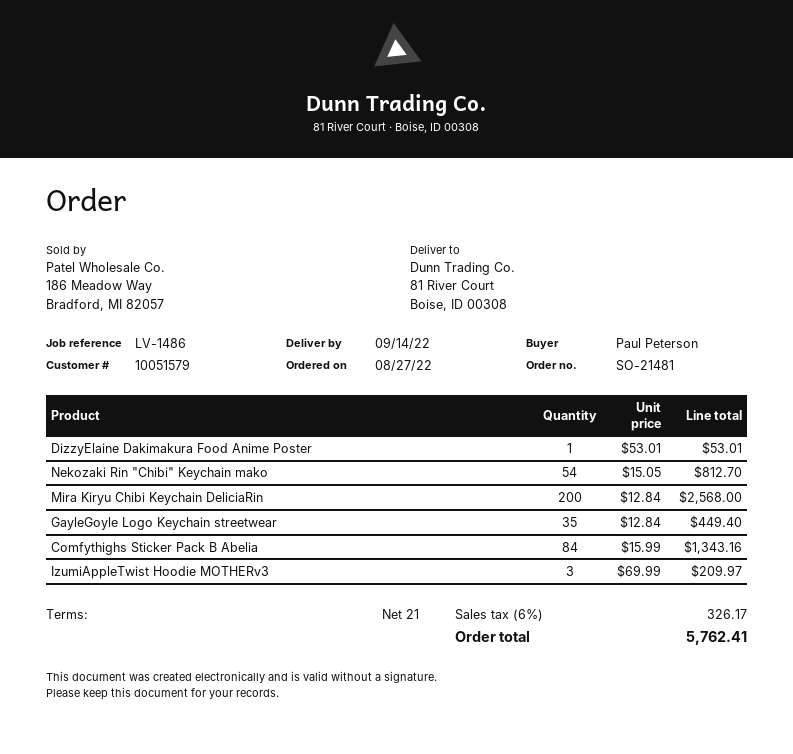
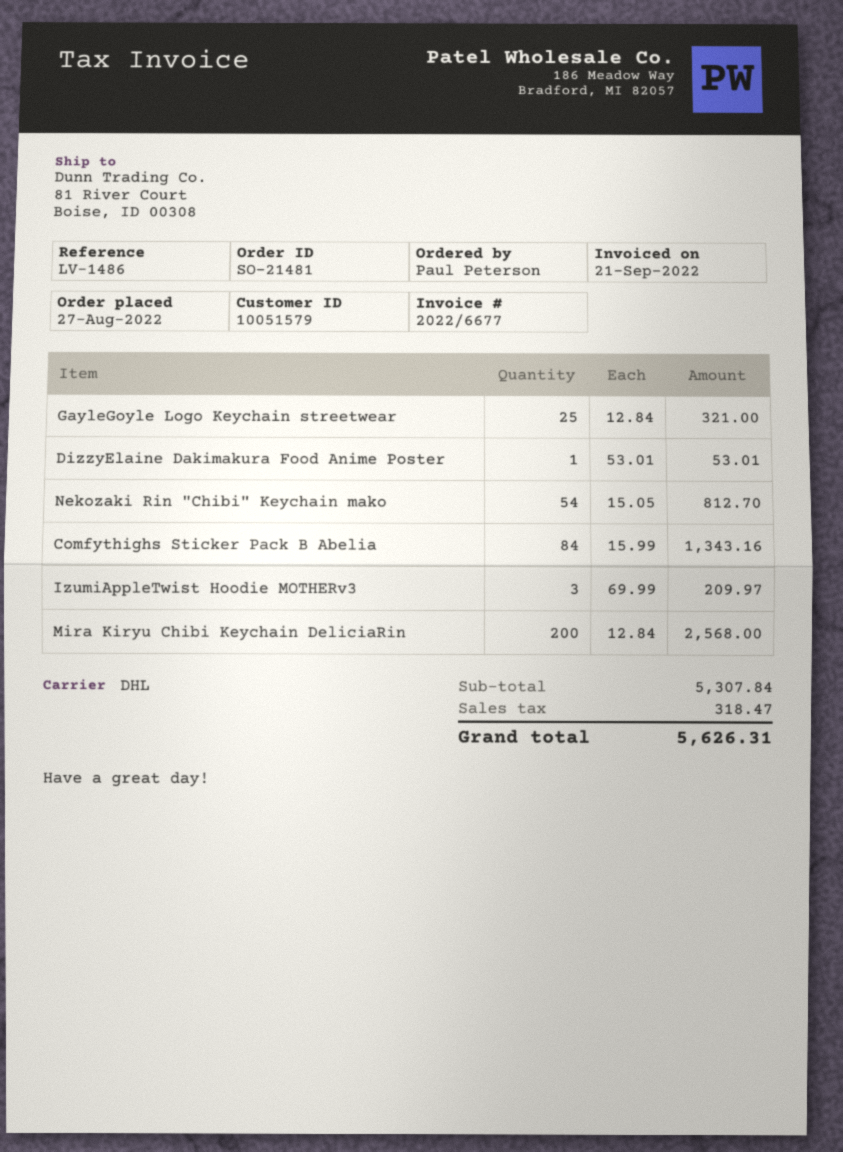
GayleGoyle Logo Keychain streetwear: 35 x 12.84 = 449.40 -> 25 x 12.84 = 321.00
tax: 326.17 -> 318.47
total: 5762.41 -> 5626.31

